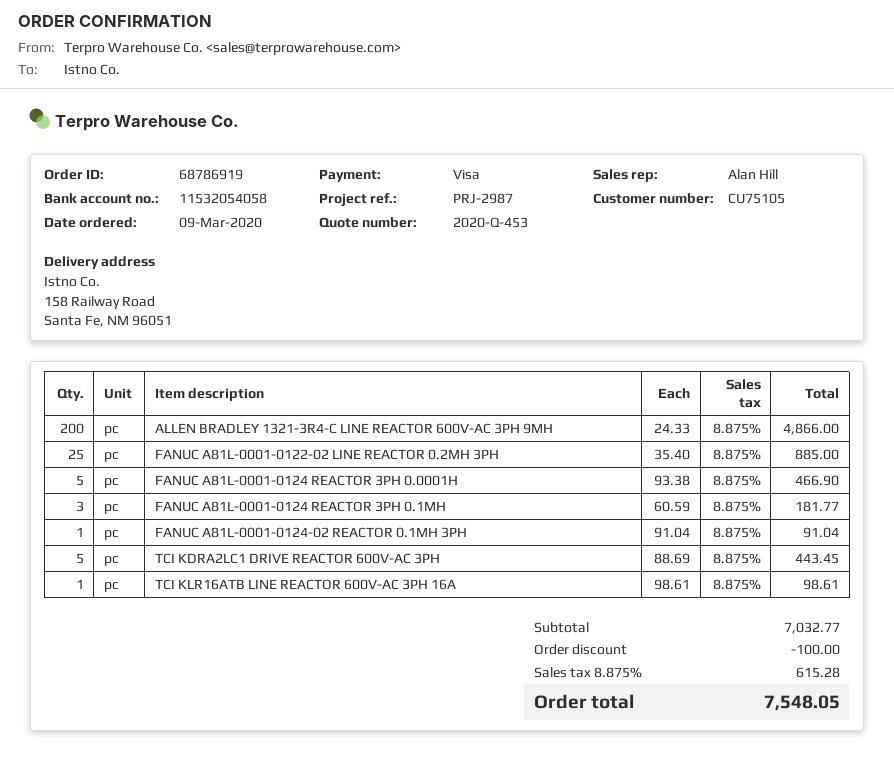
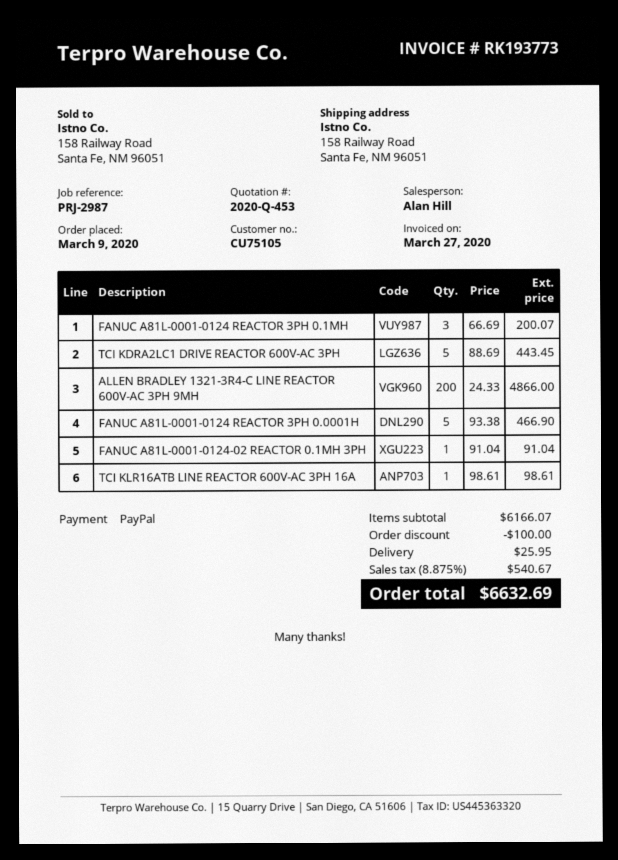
payment method: Visa -> PayPal
FANUC A81L-0001-0122-02 LINE REACTOR 0.2MH 3PH: 25 x 35.40 = 885.00 -> none
FANUC A81L-0001-0124 REACTOR 3PH 0.1MH: 3 x 60.59 = 181.77 -> 3 x 66.69 = 200.07
subtotal: 7032.77 -> 6166.07
shipping: none -> 25.95
tax: 8.875% = 615.28 -> 8.875% = 540.67
total: 7548.05 -> 6632.69

